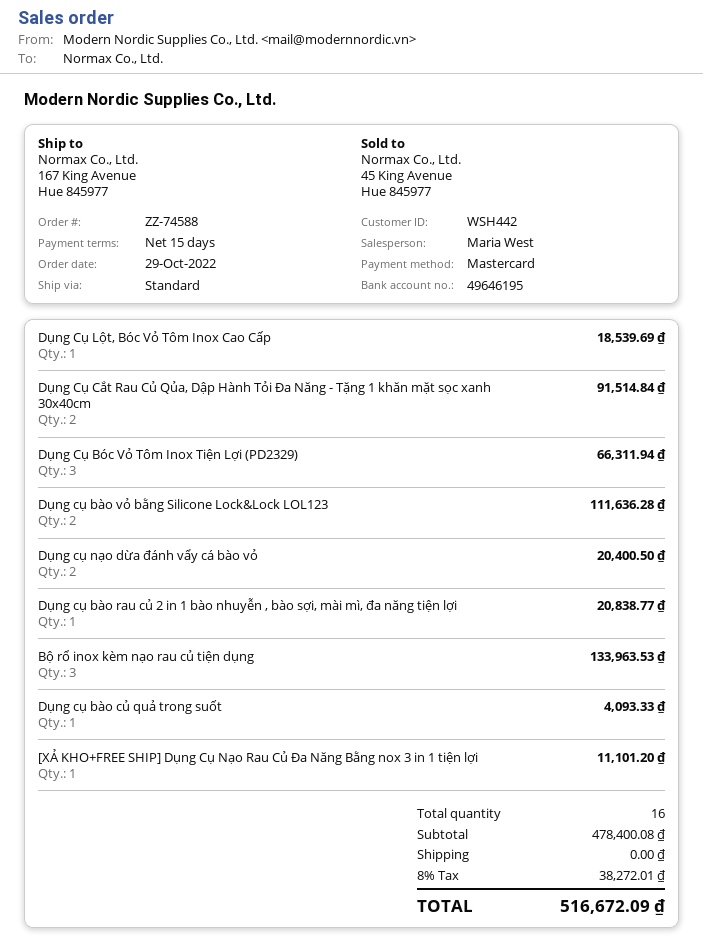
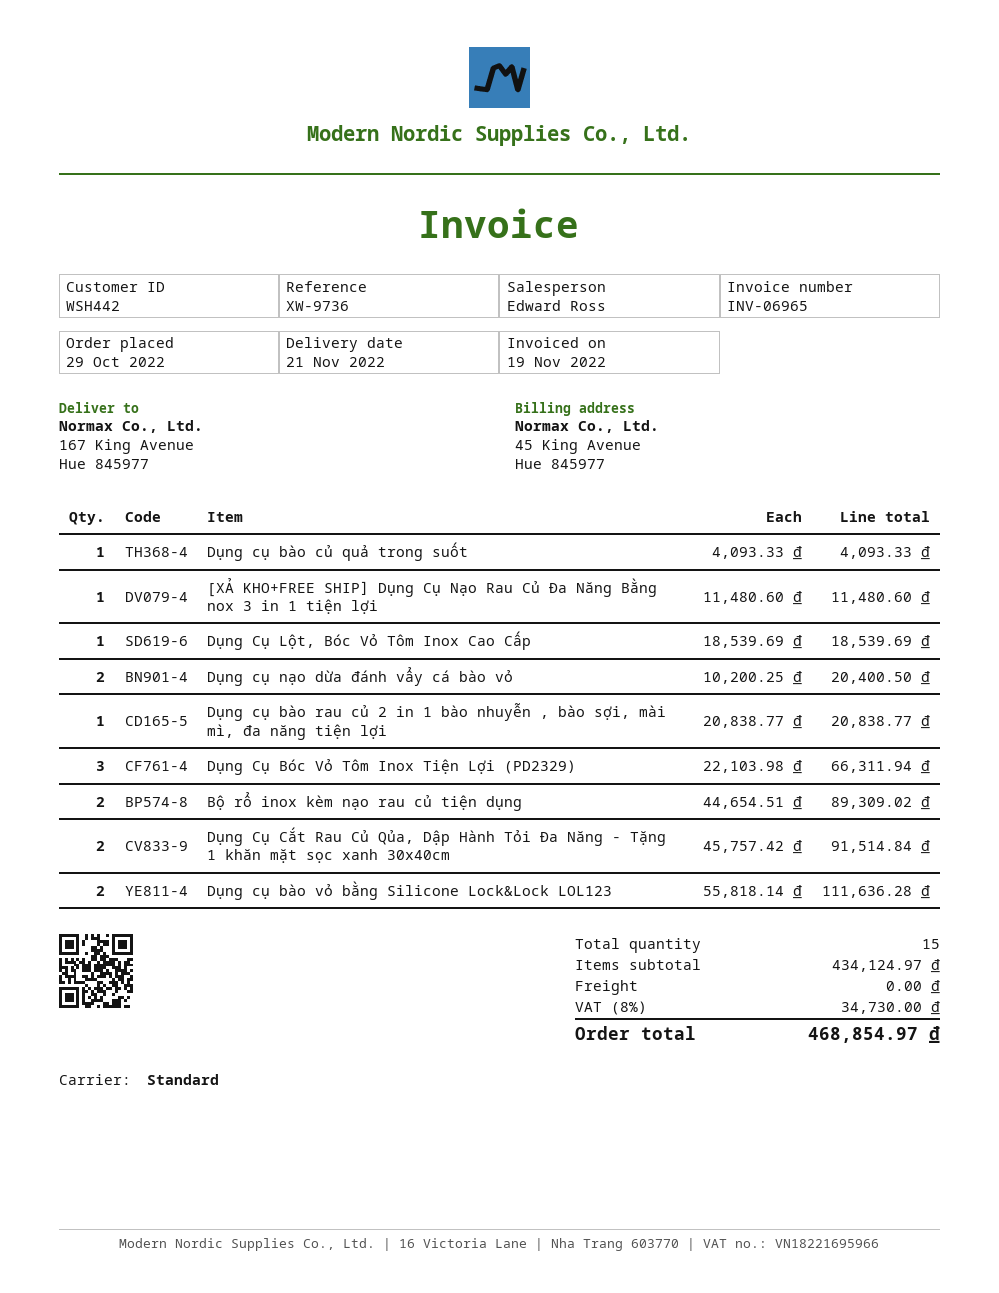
sales rep: Maria West -> Edward Ross
Bộ rổ inox kèm nạo rau củ tiện dụng: 3 for 133963.53 -> 2 for 89309.02
[XẢ KHO+FREE SHIP] Dụng Cụ Nạo Rau Củ Đa Năng Bằng nox 3 in 1 tiện lợi: 1 for 11101.20 -> 1 for 11480.60
total quantity: 16 -> 15
subtotal: 478400.08 -> 434124.97
tax: 8% = 38272.01 -> 8% = 34730.00
total: 516672.09 -> 468854.97

